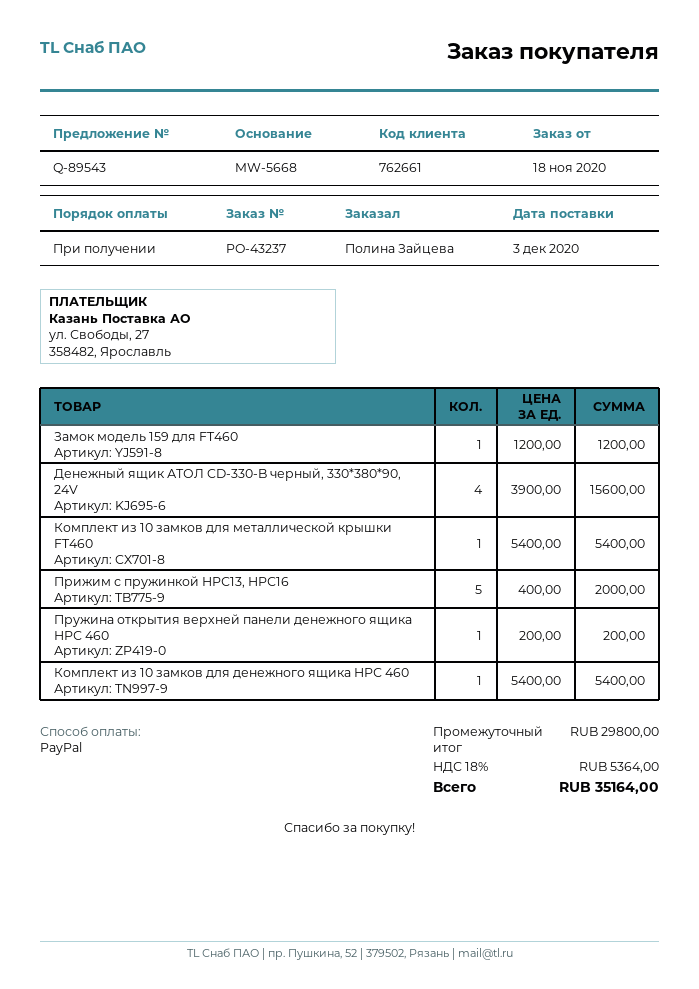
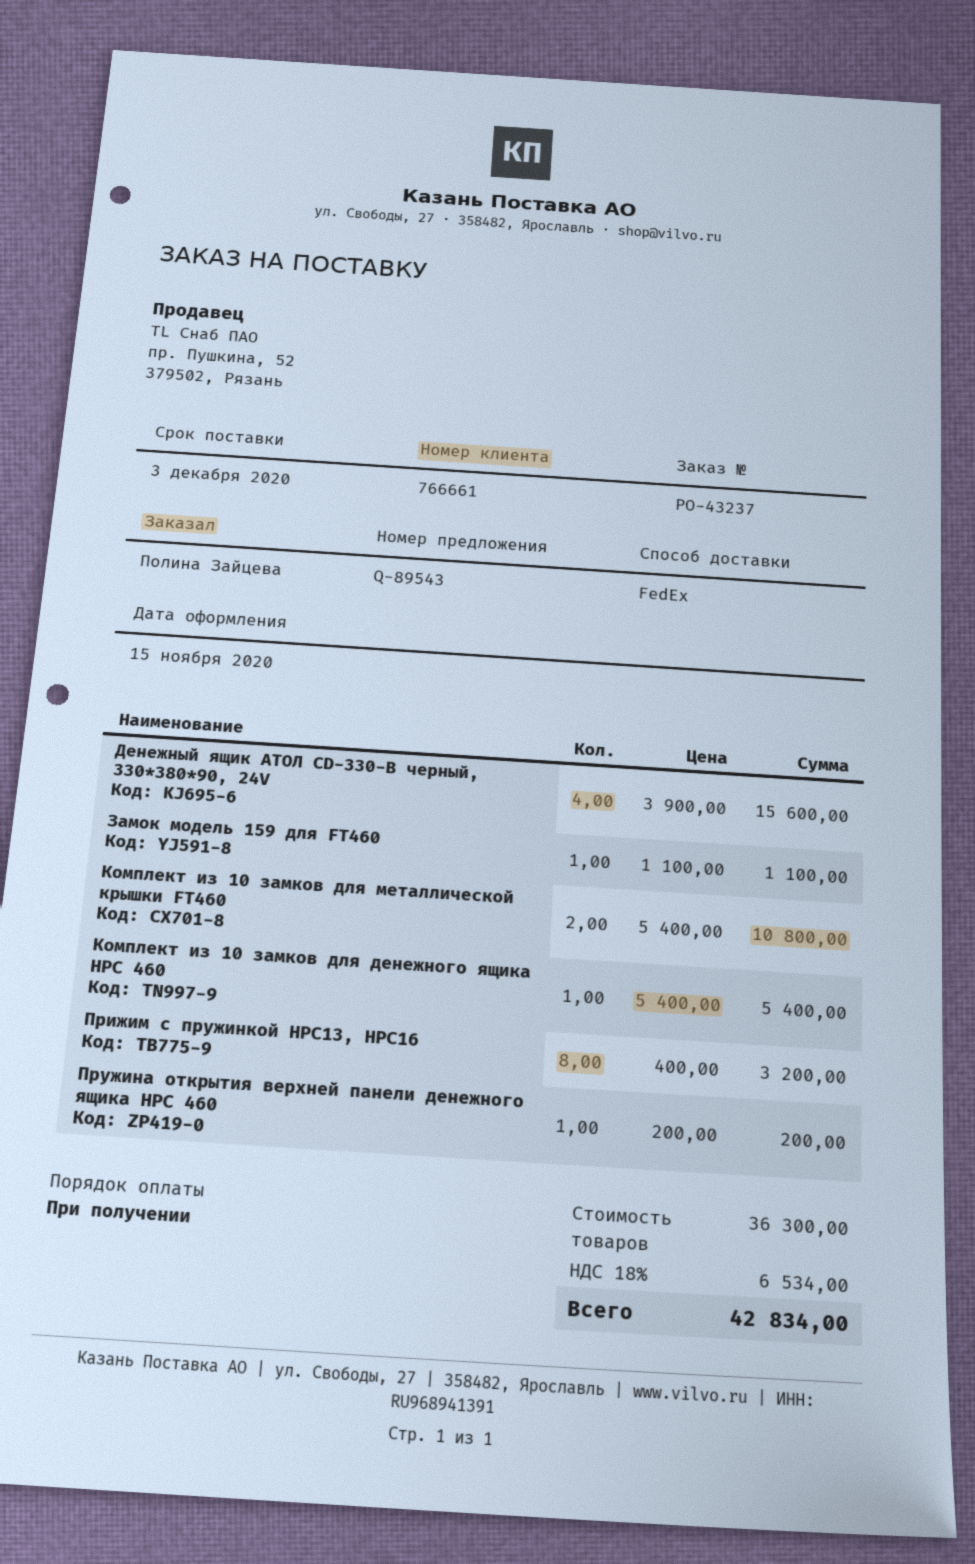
order date: 2020-11-18 -> 2020-11-15
customer number: 762661 -> 766661
Замок модель 159 для FT460: 1 x 1200.00 = 1200.00 -> 1 x 1100.00 = 1100.00
Комплект из 10 замков для металлической крышки FT460: 1 x 5400.00 = 5400.00 -> 2 x 5400.00 = 10800.00
Прижим с пружинкой НРС13, НРС16: 5 x 400.00 = 2000.00 -> 8 x 400.00 = 3200.00
subtotal: 29800.00 -> 36300.00
tax: 18% = 5364.00 -> 18% = 6534.00
total: 35164.00 -> 42834.00

